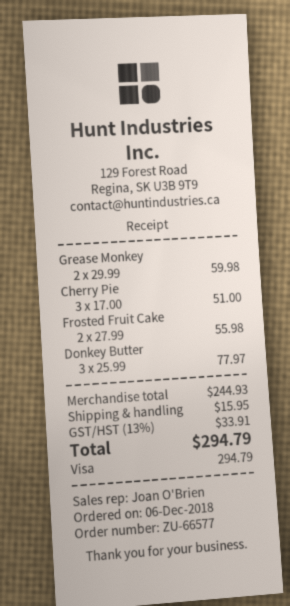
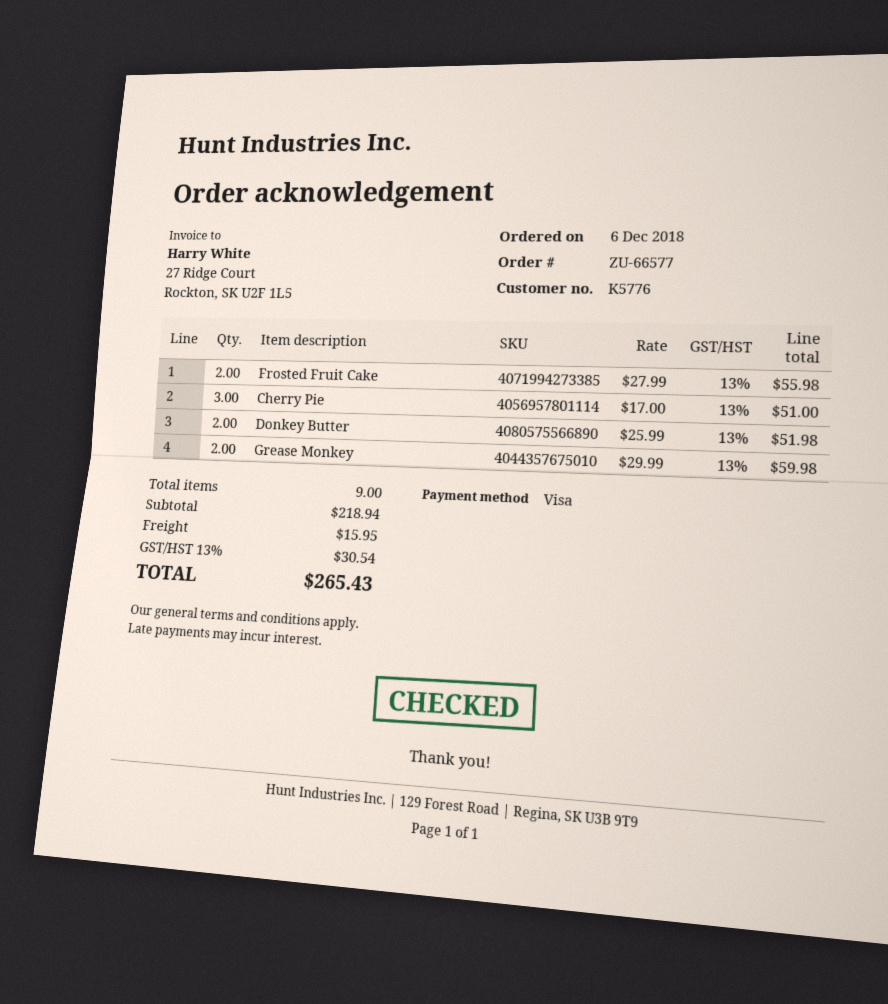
Donkey Butter: 3 x 25.99 = 77.97 -> 2 x 25.99 = 51.98
subtotal: 244.93 -> 218.94
tax: 13% = 33.91 -> 13% = 30.54
total: 294.79 -> 265.43

